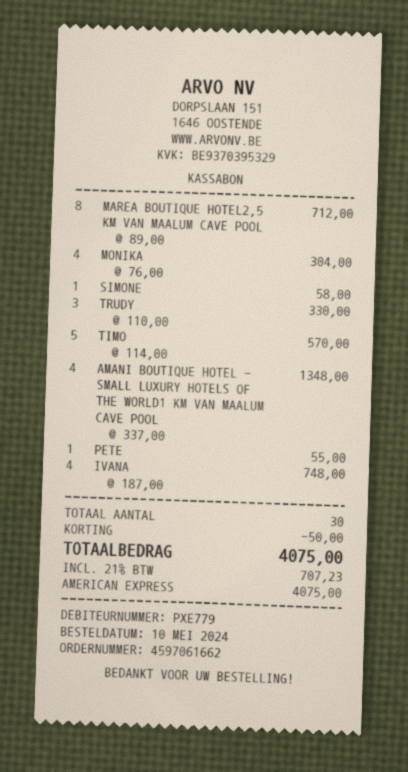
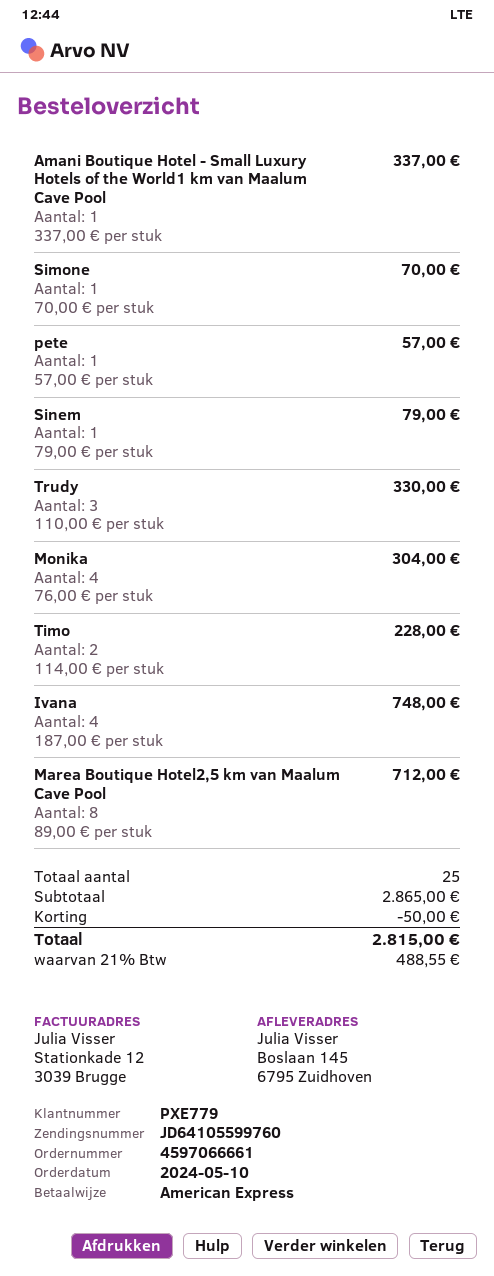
order number: 4597061662 -> 4597066661
SIMONE: 1 x 58.00 = 58.00 -> 1 x 70.00 = 70.00
TIMO: 5 x 114.00 = 570.00 -> 2 x 114.00 = 228.00
AMANI BOUTIQUE HOTEL - SMALL LUXURY HOTELS OF THE WORLD1 KM VAN MAALUM CAVE POOL: 4 x 337.00 = 1348.00 -> 1 x 337.00 = 337.00
PETE: 1 x 55.00 = 55.00 -> 1 x 57.00 = 57.00
Sinem: none -> 1 x 79.00 = 79.00
total quantity: 30 -> 25
tax: 21% = 707.23 -> 21% = 488.55
total: 4075.00 -> 2815.00

